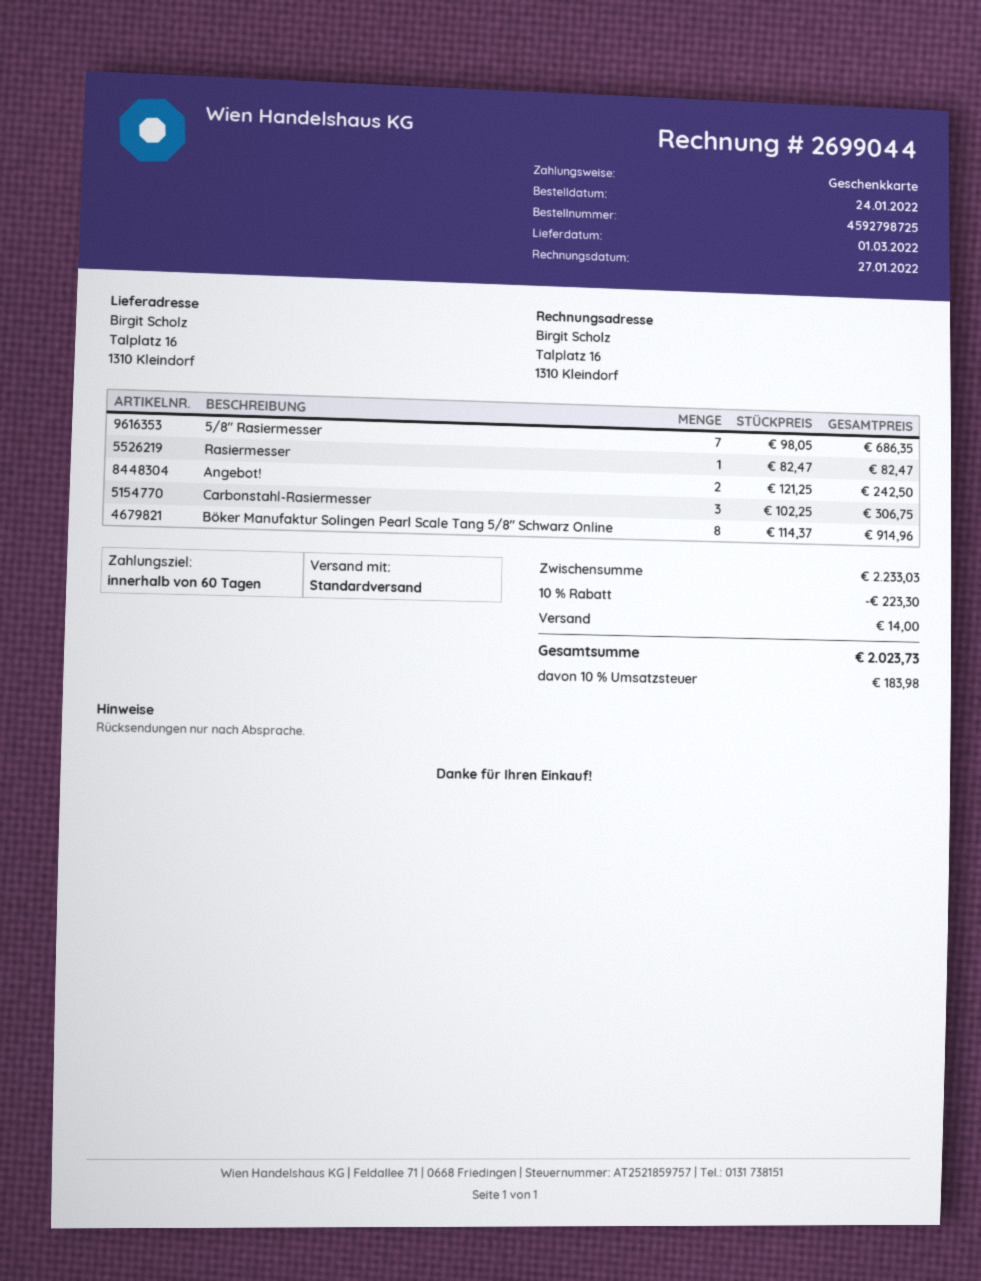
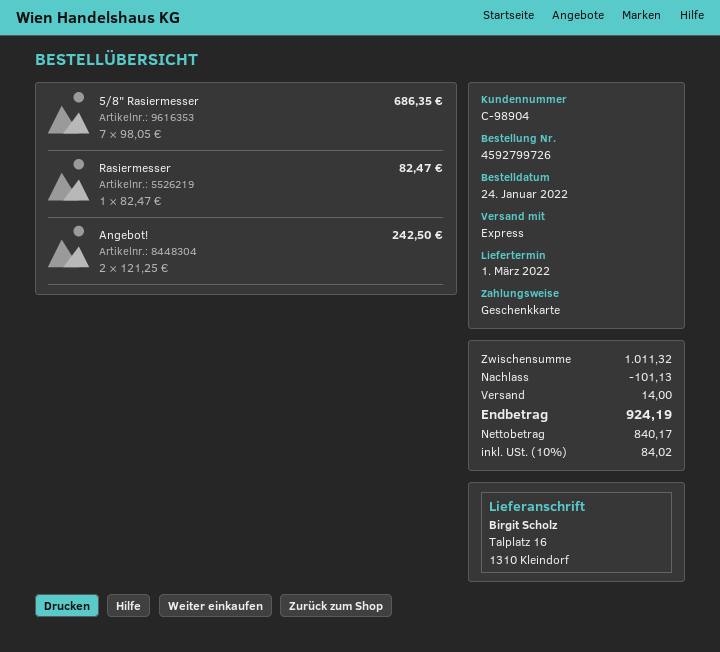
order number: 4592798725 -> 4592799726
shipping method: standard -> express
Carbonstahl-Rasiermesser: 3 x 102.25 = 306.75 -> none
Böker Manufaktur Solingen Pearl Scale Tang 5/8″ Schwarz Online: 8 x 114.37 = 914.96 -> none
subtotal: 2233.03 -> 1011.32
discount: 223.30 -> 101.13
tax: 10% = 183.98 -> 10% = 84.02
total: 2023.73 -> 924.19

